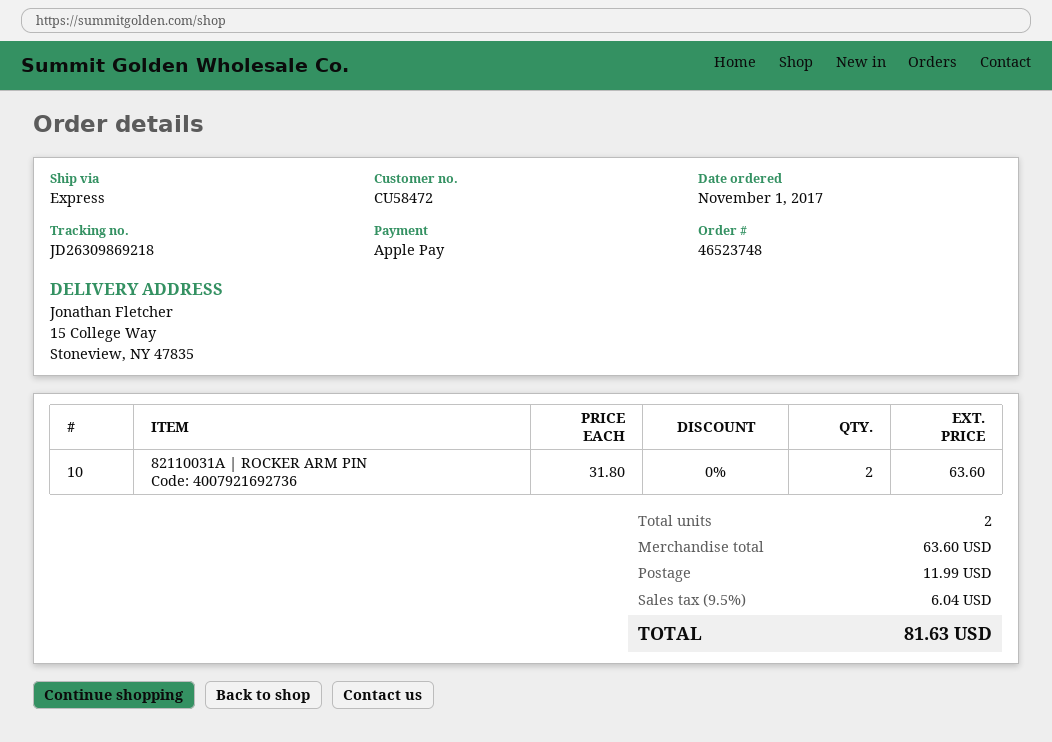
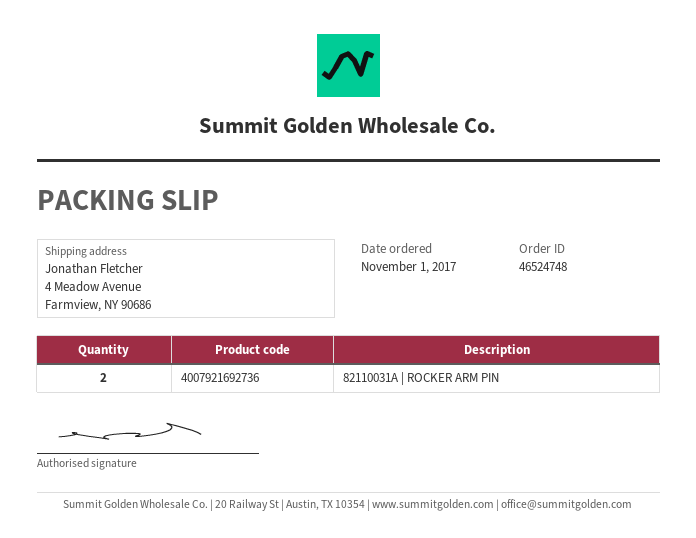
order number: 46523748 -> 46524748
ship to: 15 College Way, Stoneview, NY 47835 -> 4 Meadow Avenue, Farmview, NY 90686

